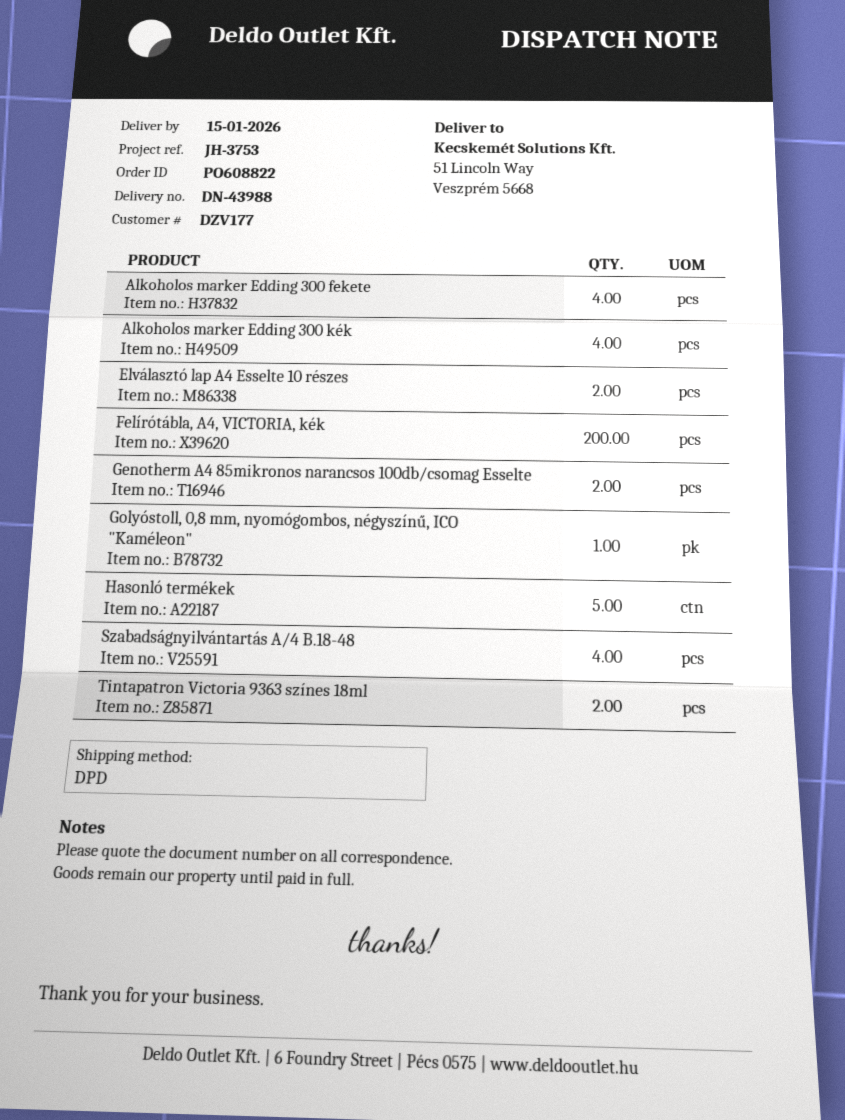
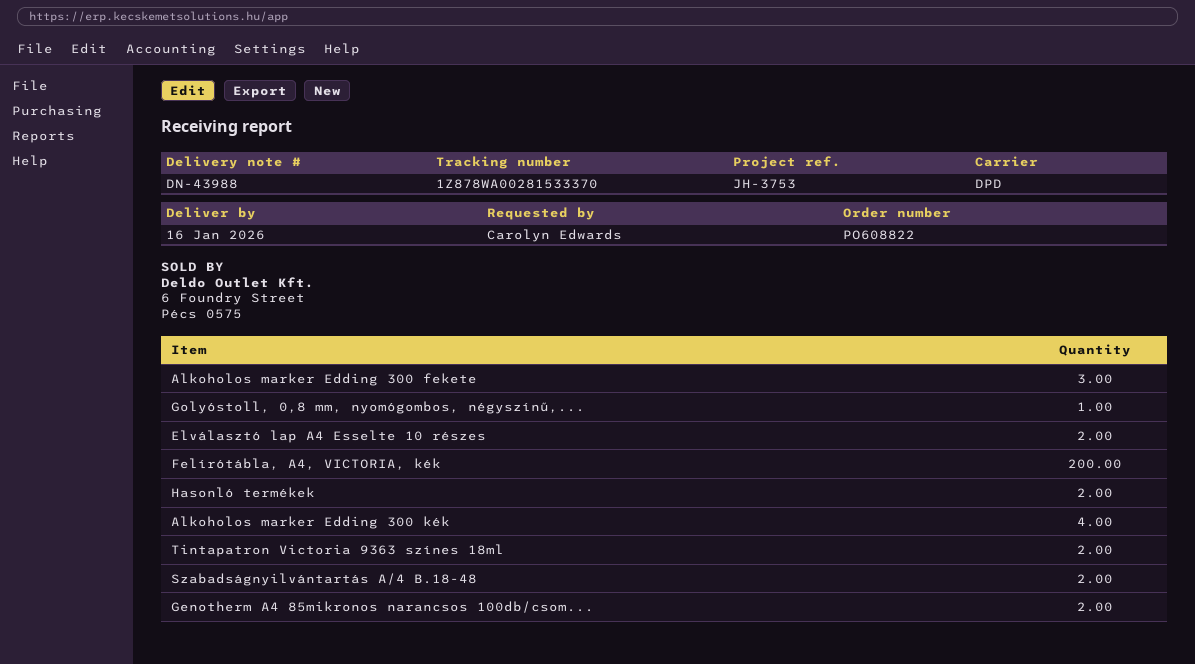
delivery date: 2026-01-15 -> 2026-01-16
Alkoholos marker Edding 300 fekete: 4 -> 3
Hasonló termékek: 5 -> 2
Szabadságnyilvántartás A/4 B.18-48: 4 -> 2

